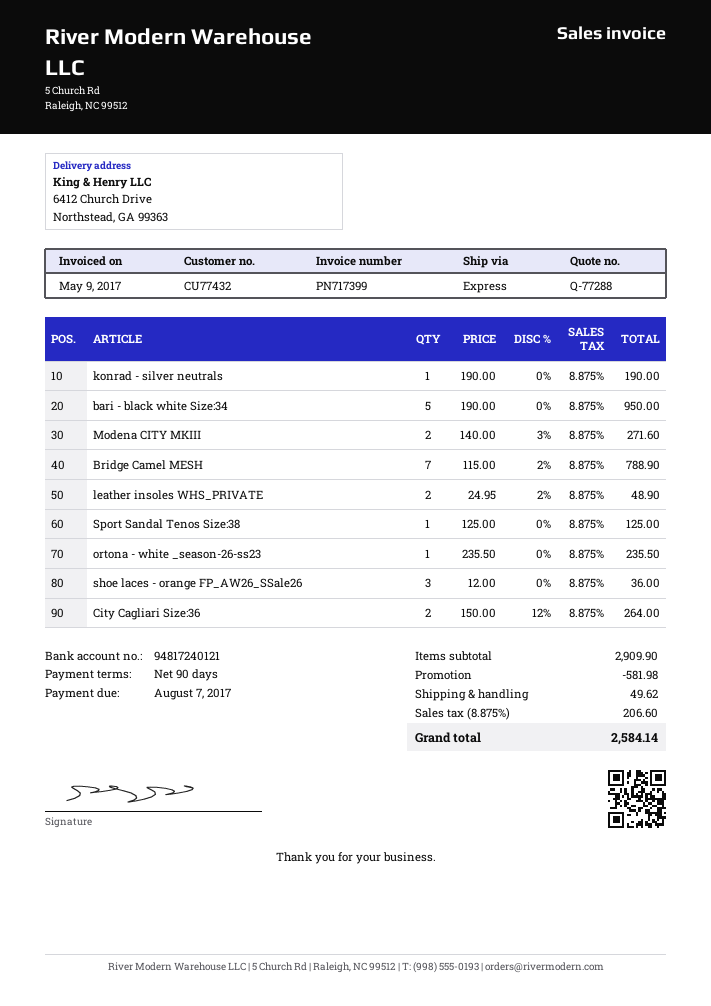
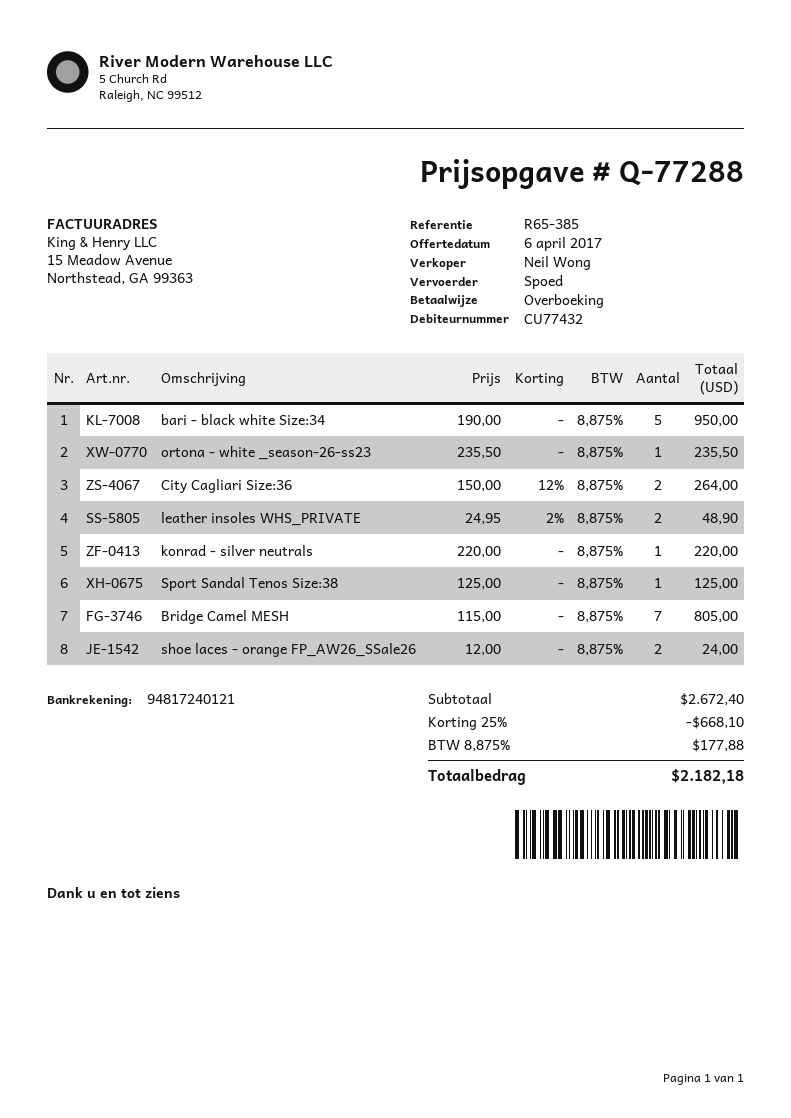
konrad - silver neutrals: 1 x 190.00 = 190.00 -> 1 x 220.00 = 220.00
Modena CITY MKIII: 2 x 140.00 - 3% = 271.60 -> none
Bridge Camel MESH: 7 x 115.00 - 2% = 788.90 -> 7 x 115.00 = 805.00
shoe laces - orange FP_AW26_SSale26: 3 x 12.00 = 36.00 -> 2 x 12.00 = 24.00
subtotal: 2909.90 -> 2672.40
discount: 581.98 -> 668.10
shipping: 49.62 -> none
tax: 8.875% = 206.60 -> 8.875% = 177.88
total: 2584.14 -> 2182.18

